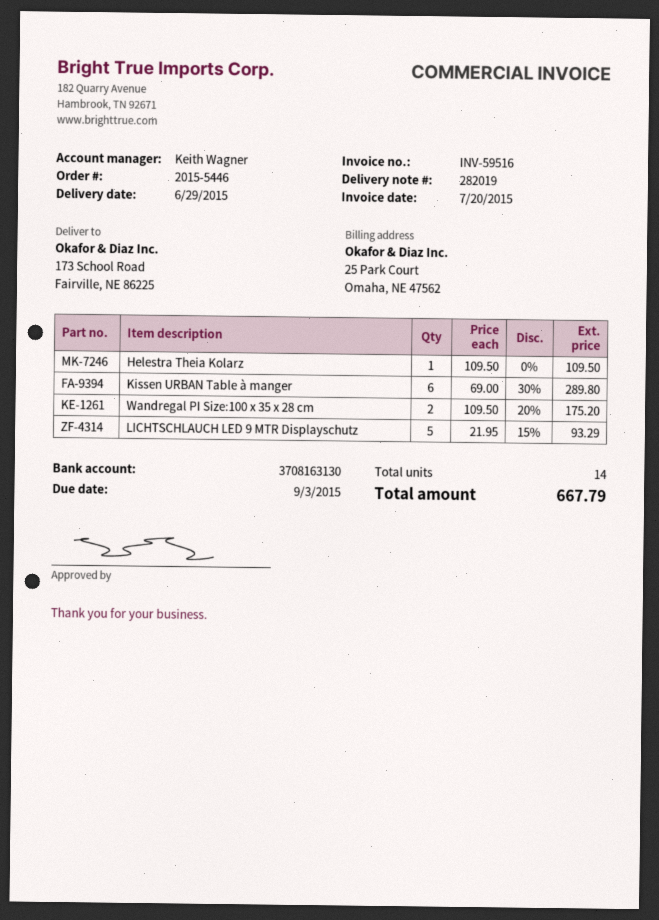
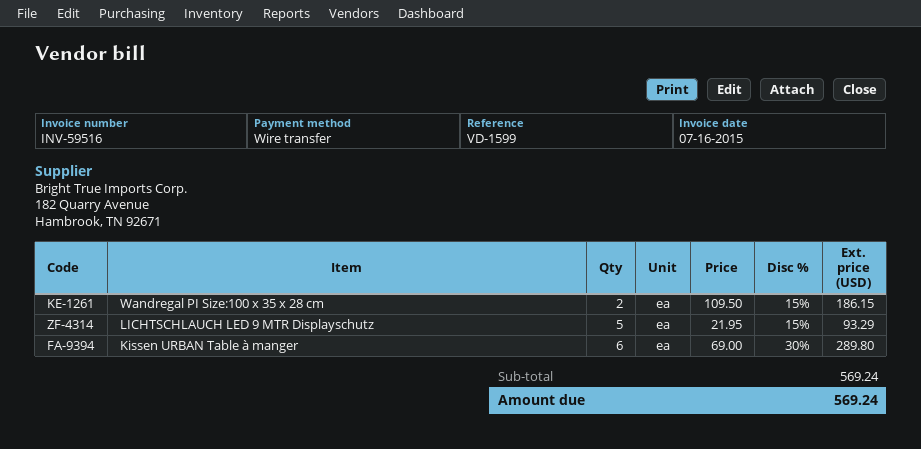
invoice date: 2015-07-20 -> 2015-07-16
Helestra Theia Kolarz: 1 x 109.50 = 109.50 -> none
Wandregal PI Size:100 x 35 x 28 cm: 2 x 109.50 - 20% = 175.20 -> 2 x 109.50 - 15% = 186.15
total: 667.79 -> 569.24

